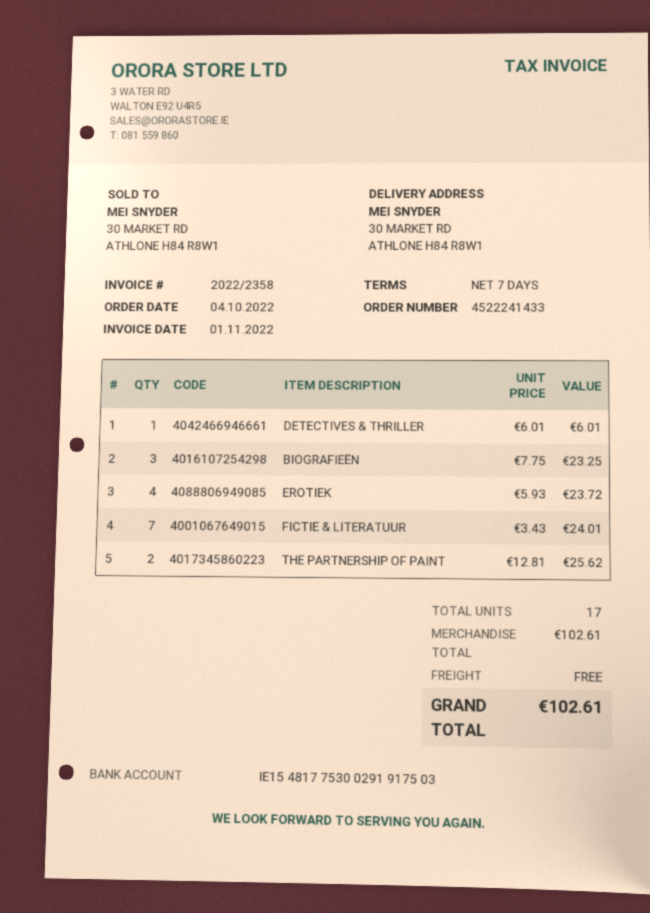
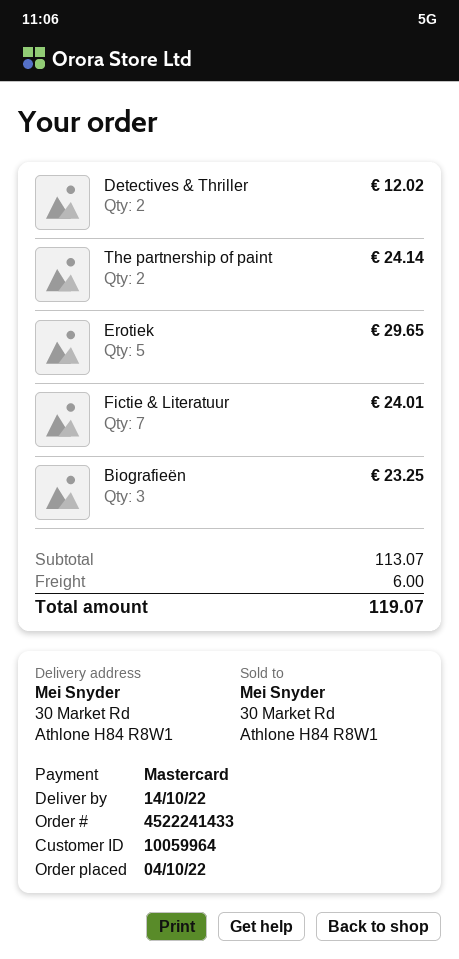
DETECTIVES & THRILLER: 1 for 6.01 -> 2 for 12.02
EROTIEK: 4 for 23.72 -> 5 for 29.65
THE PARTNERSHIP OF PAINT: 2 for 25.62 -> 2 for 24.14
subtotal: 102.61 -> 113.07
shipping: 0.00 -> 6.00
total: 102.61 -> 119.07

